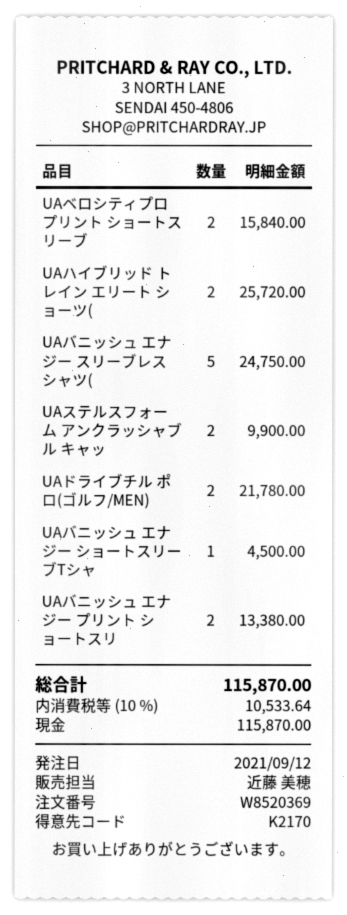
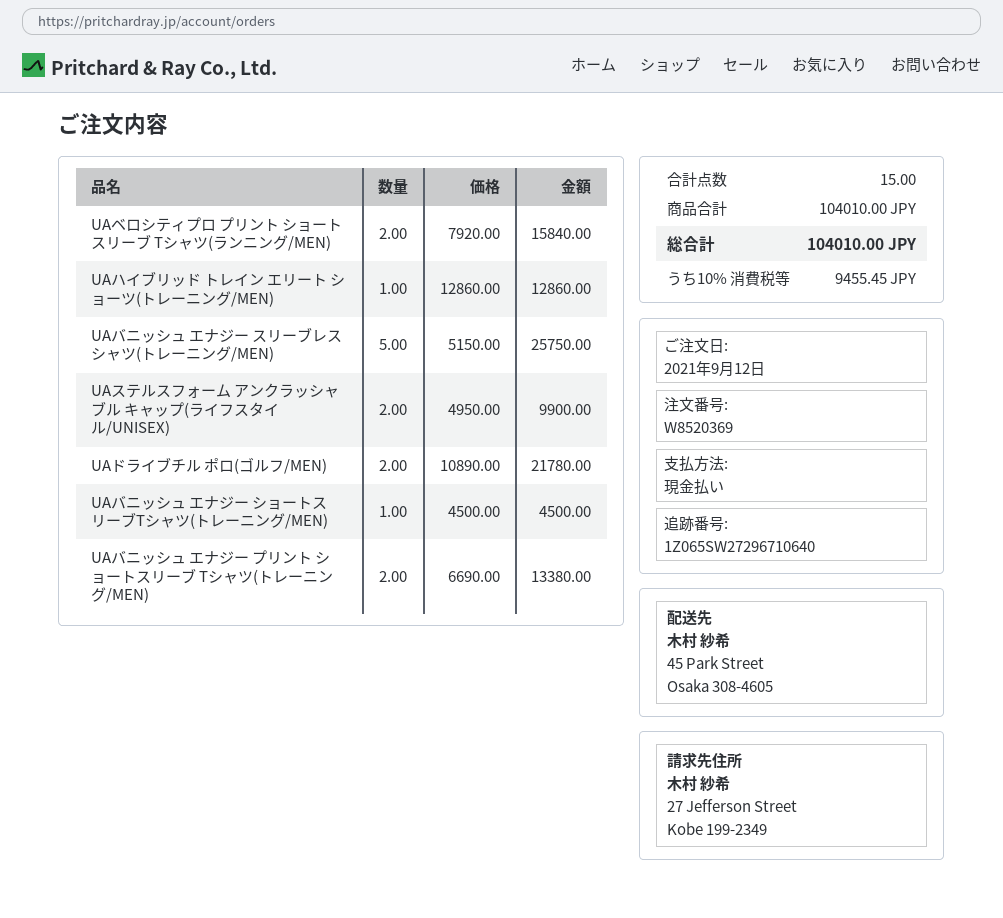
UAハイブリッド トレイン エリート ショーツ(: 2 for 25720.00 -> 1 for 12860.00
UAバニッシュ エナジー スリーブレス シャツ(: 5 for 24750.00 -> 5 for 25750.00
tax: 10% = 10533.64 -> 10% = 9455.45
total: 115870.00 -> 104010.00

